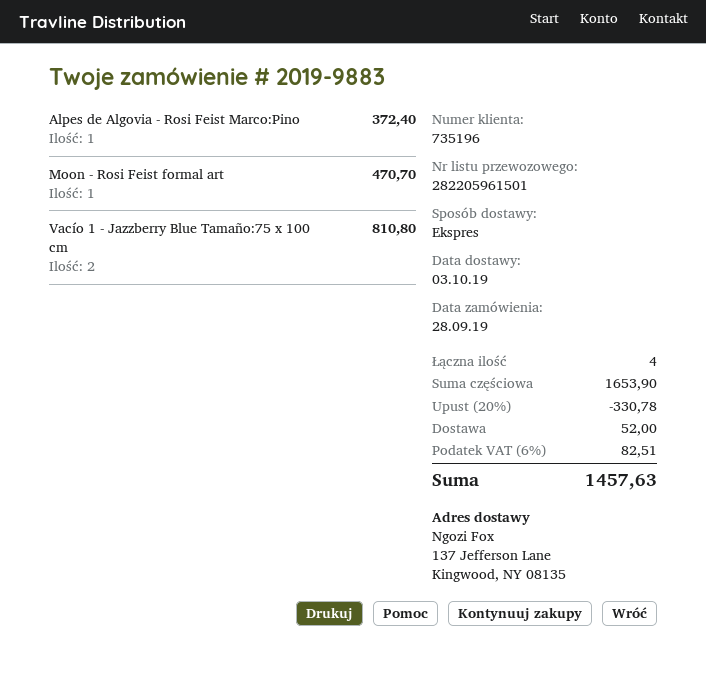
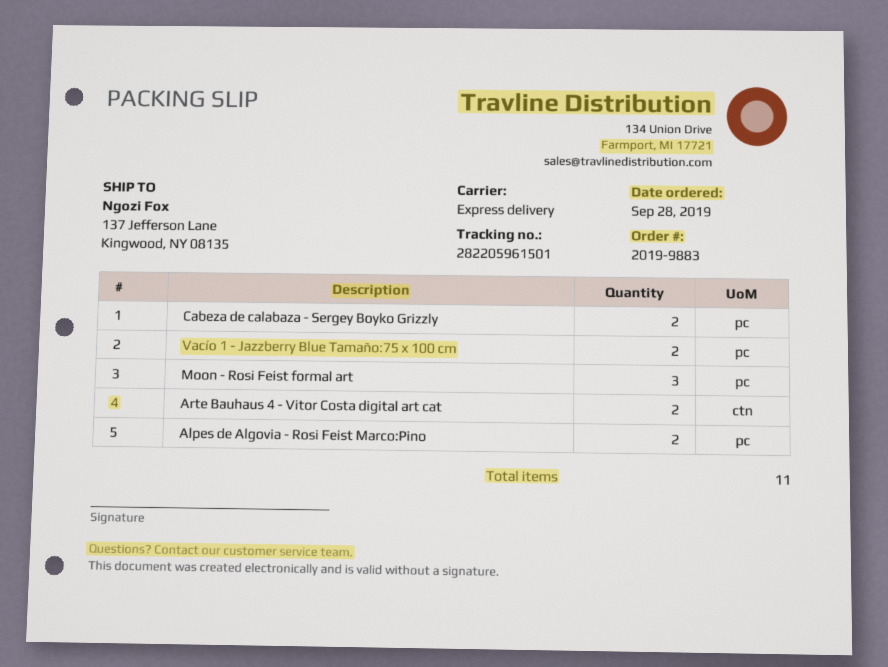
Alpes de Algovia - Rosi Feist Marco:Pino: 1 -> 2
Moon - Rosi Feist formal art: 1 -> 3
Cabeza de calabaza - Sergey Boyko Grizzly: none -> 2
Arte Bauhaus 4 - Vitor Costa digital art cat: none -> 2
total quantity: 4 -> 11

